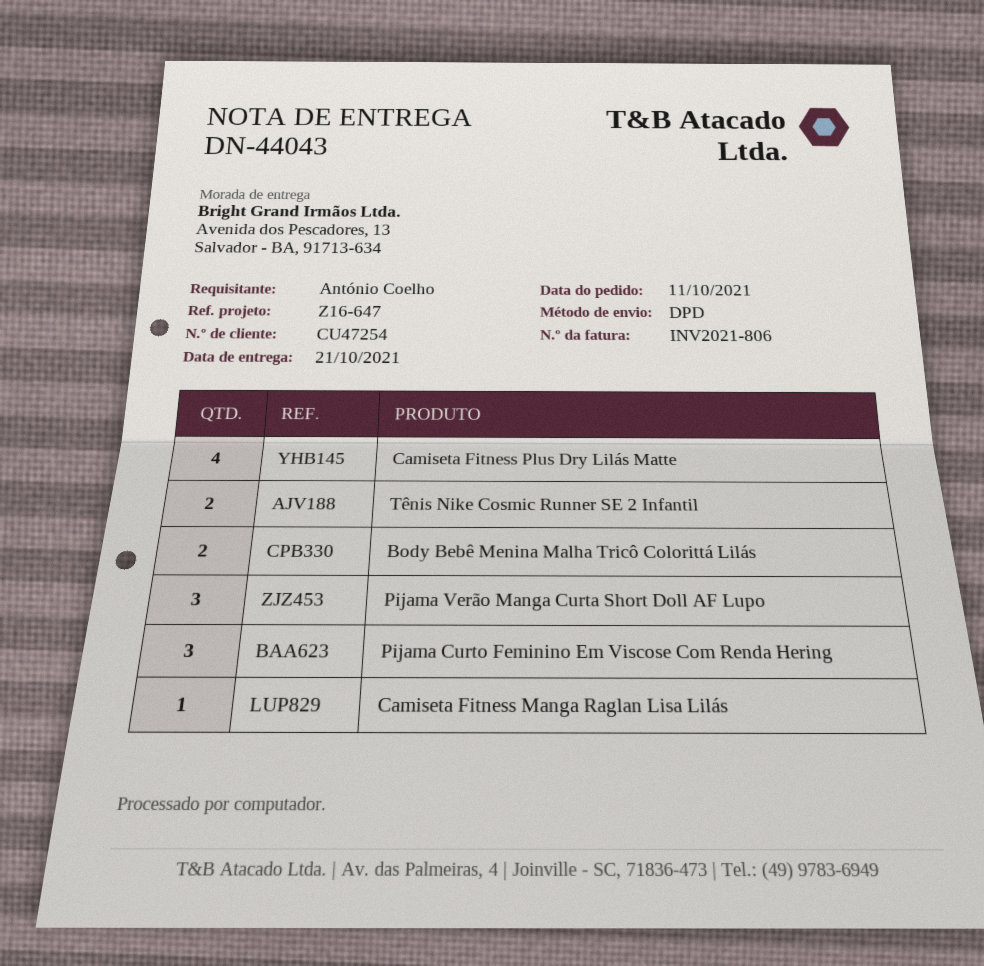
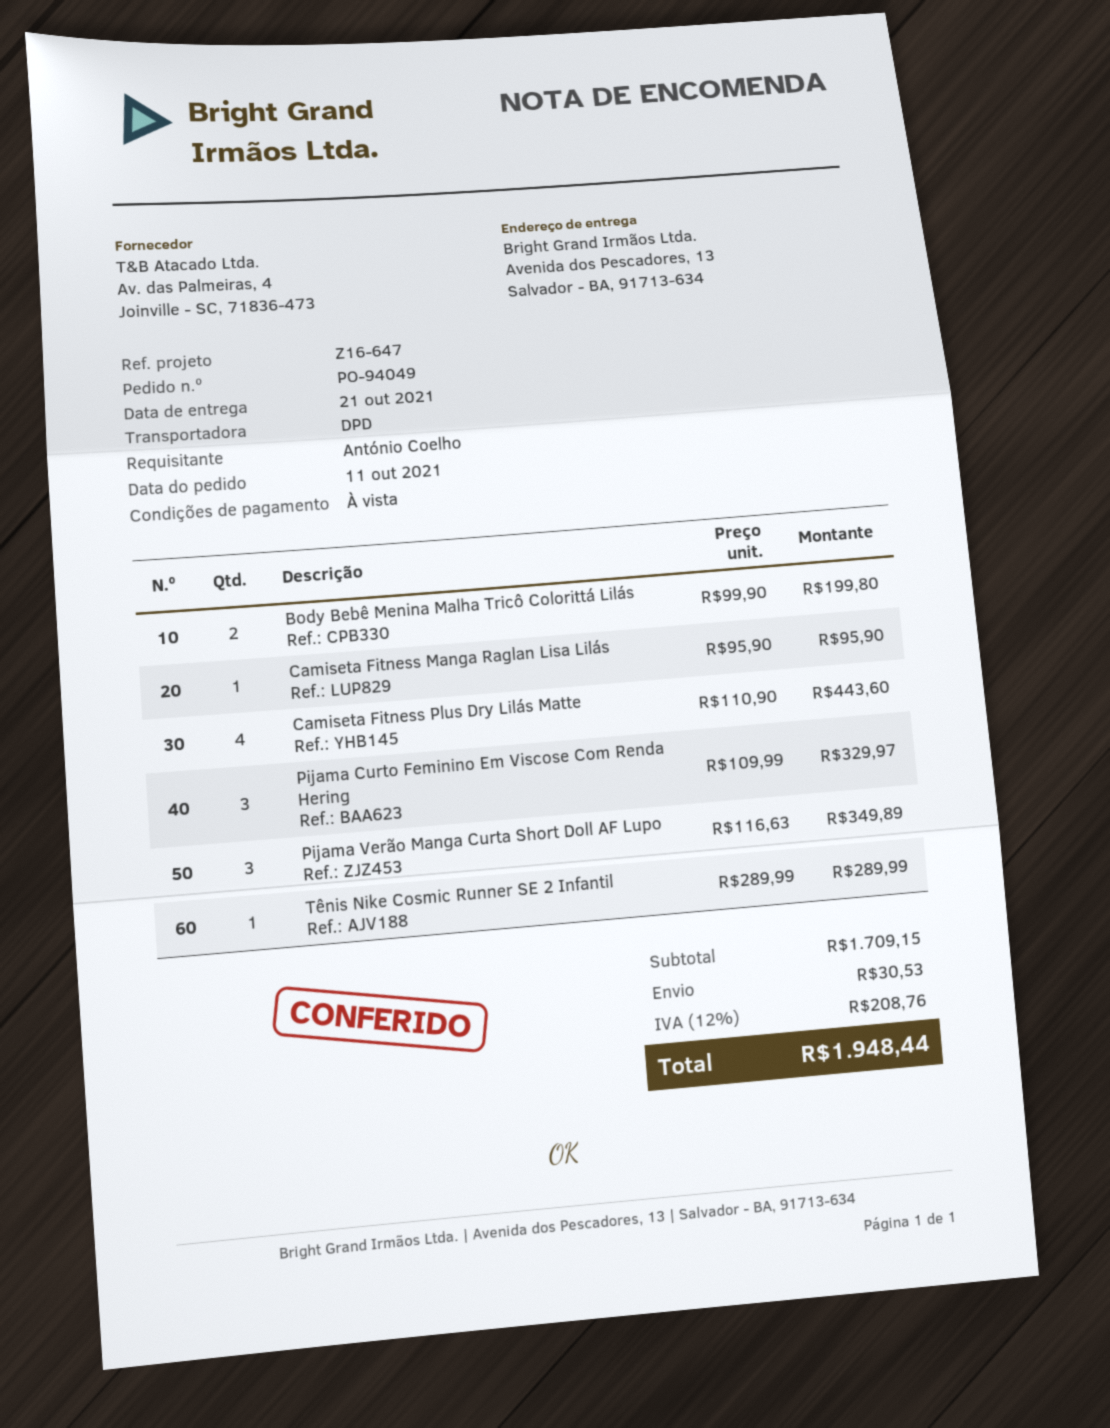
Tênis Nike Cosmic Runner SE 2 Infantil: 2 -> 1

